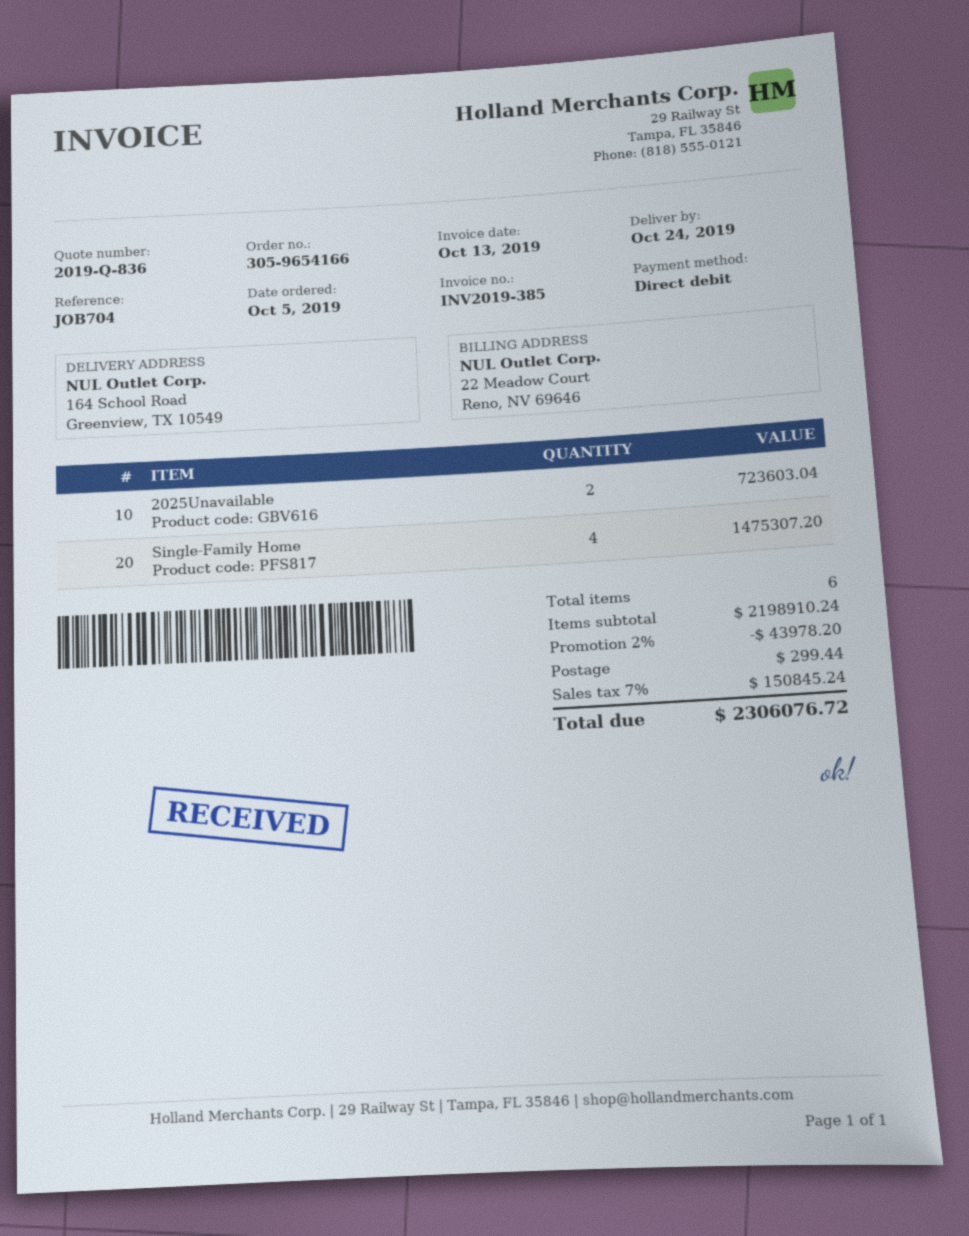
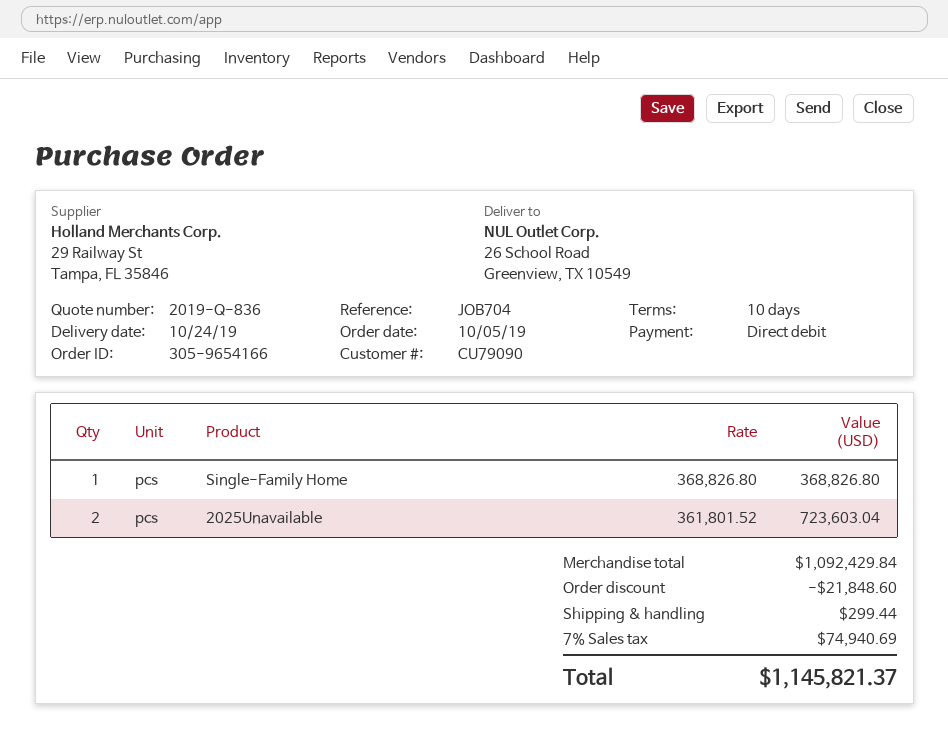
ship to: 164 School Road, Greenview, TX 10549 -> 26 School Road, Greenview, TX 10549
Single-Family Home: 4 for 1475307.20 -> 1 for 368826.80
subtotal: 2198910.24 -> 1092429.84
discount: 43978.20 -> 21848.60
tax: 7% = 150845.24 -> 7% = 74940.69
total: 2306076.72 -> 1145821.37

